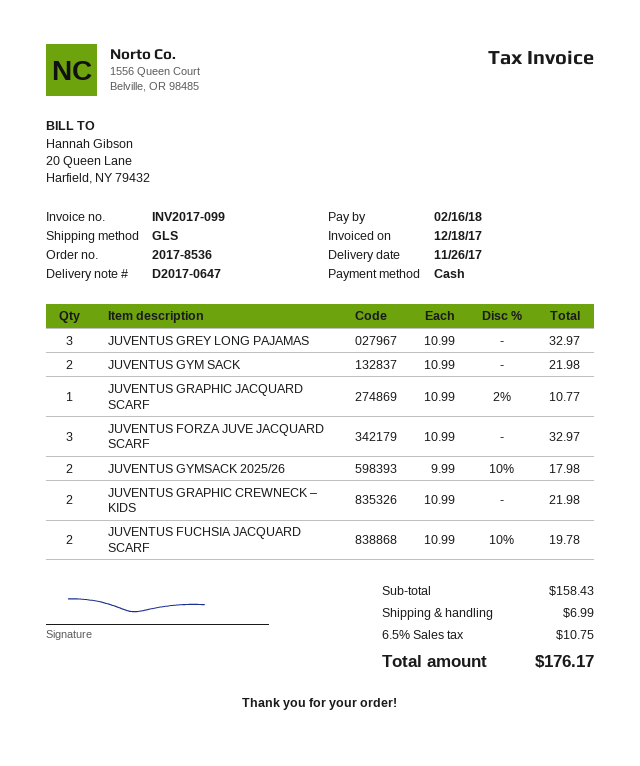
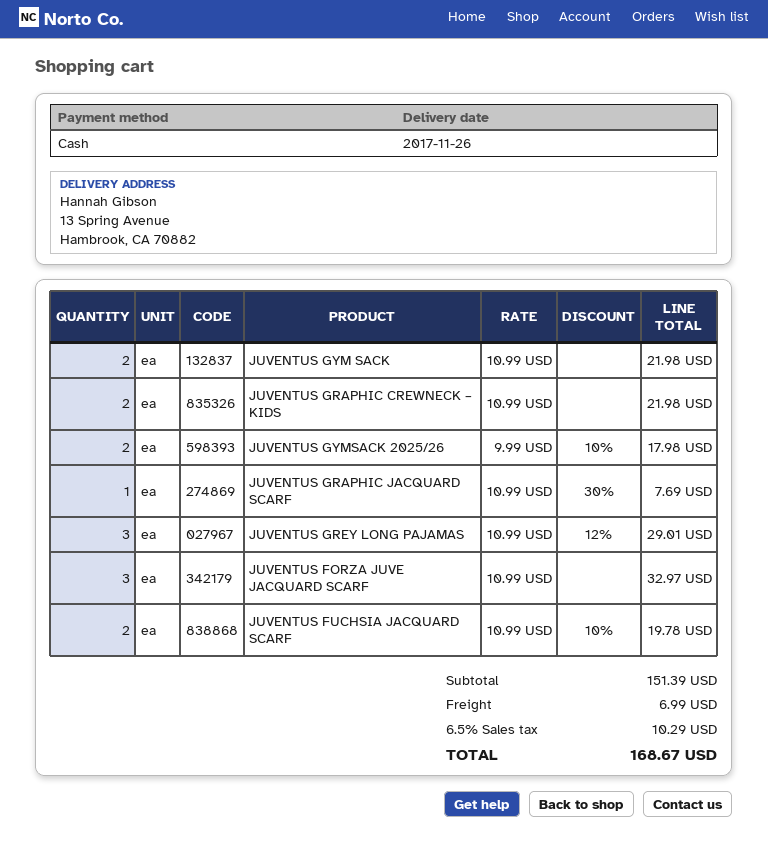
JUVENTUS GREY LONG PAJAMAS: 3 x 10.99 = 32.97 -> 3 x 10.99 - 12% = 29.01
JUVENTUS GRAPHIC JACQUARD SCARF: 1 x 10.99 - 2% = 10.77 -> 1 x 10.99 - 30% = 7.69
subtotal: 158.43 -> 151.39
tax: 6.5% = 10.75 -> 6.5% = 10.29
total: 176.17 -> 168.67

